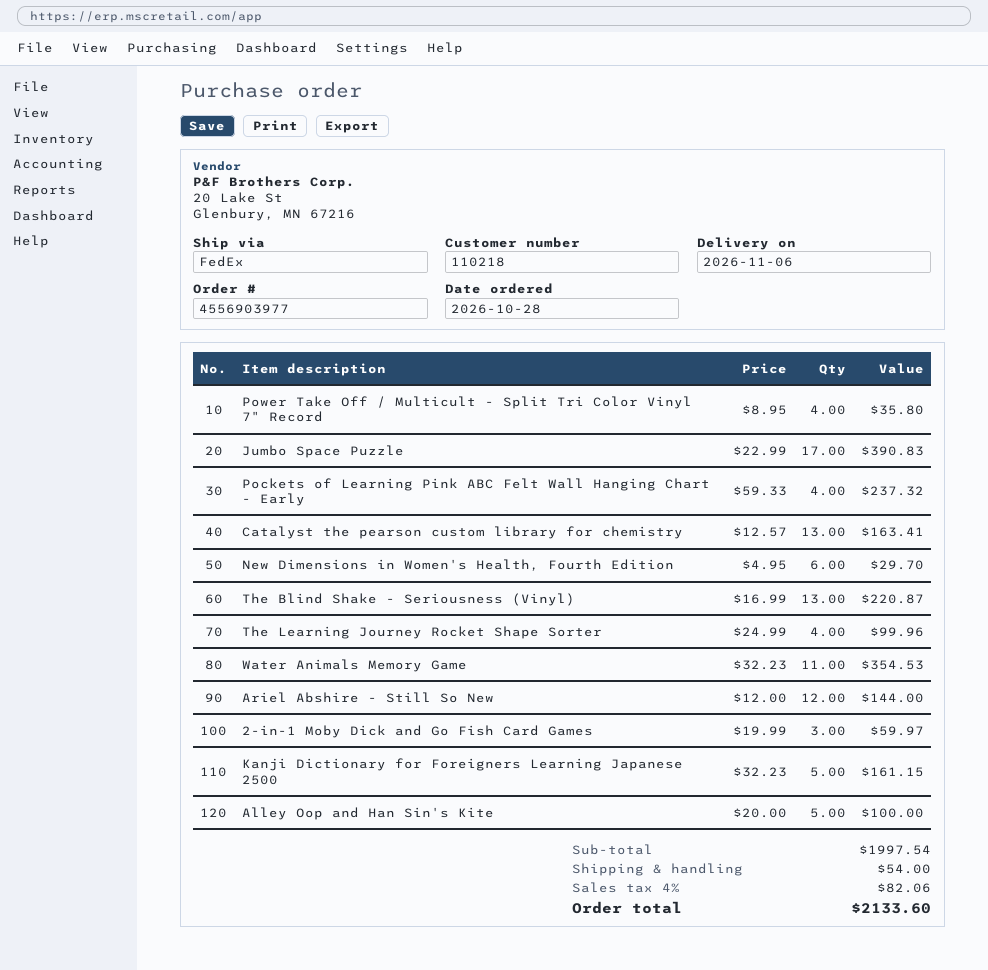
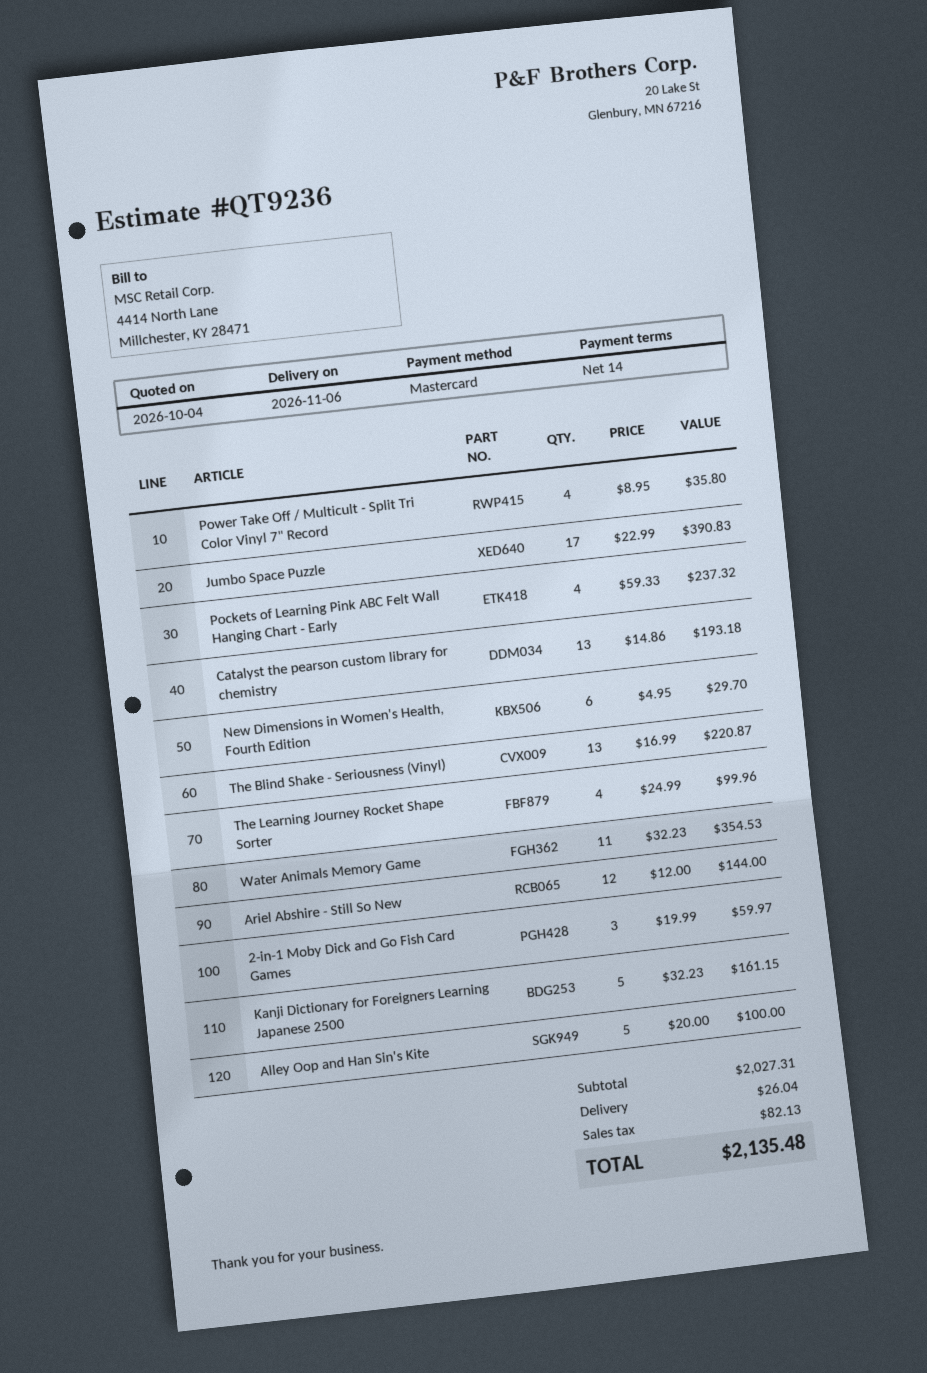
Catalyst the pearson custom library for chemistry: 13 x 12.57 = 163.41 -> 13 x 14.86 = 193.18
subtotal: 1997.54 -> 2027.31
shipping: 54.00 -> 26.04
tax: 82.06 -> 82.13
total: 2133.60 -> 2135.48

